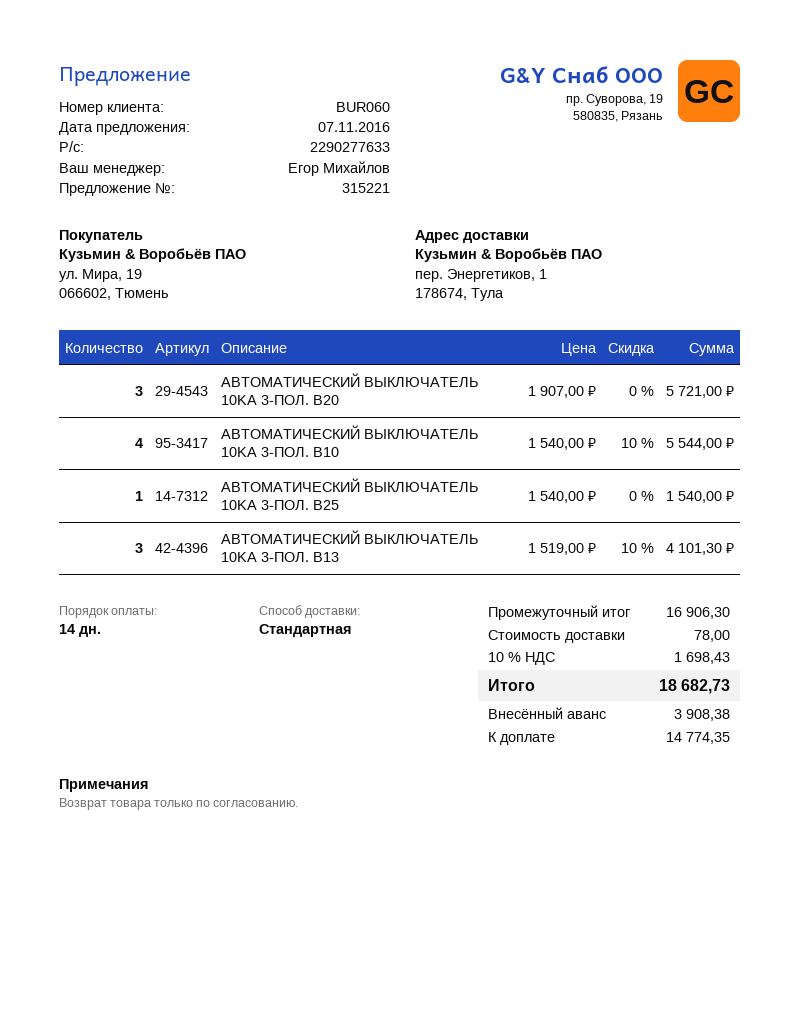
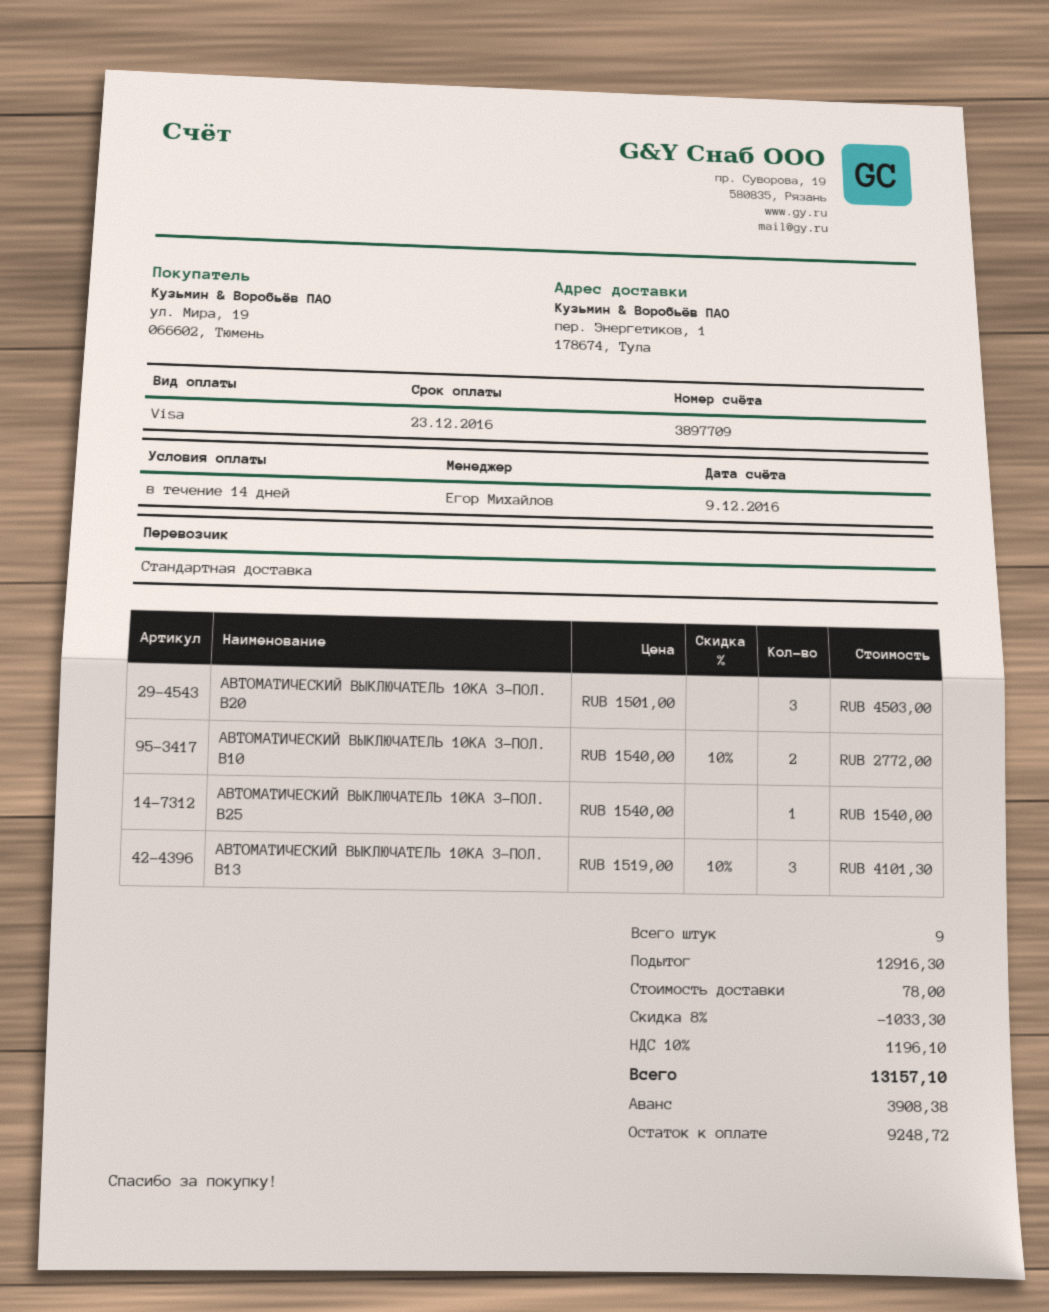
АВТОМАТИЧЕСКИЙ ВЫКЛЮЧАТЕЛЬ 10KA 3-ПОЛ. B20: 3 x 1907.00 = 5721.00 -> 3 x 1501.00 = 4503.00
АВТОМАТИЧЕСКИЙ ВЫКЛЮЧАТЕЛЬ 10KA 3-ПОЛ. B10: 4 x 1540.00 - 10% = 5544.00 -> 2 x 1540.00 - 10% = 2772.00
subtotal: 16906.30 -> 12916.30
discount: none -> 8% = 1033.30
tax: 10% = 1698.43 -> 10% = 1196.10
total: 18682.73 -> 13157.10
balance: 14774.35 -> 9248.72

